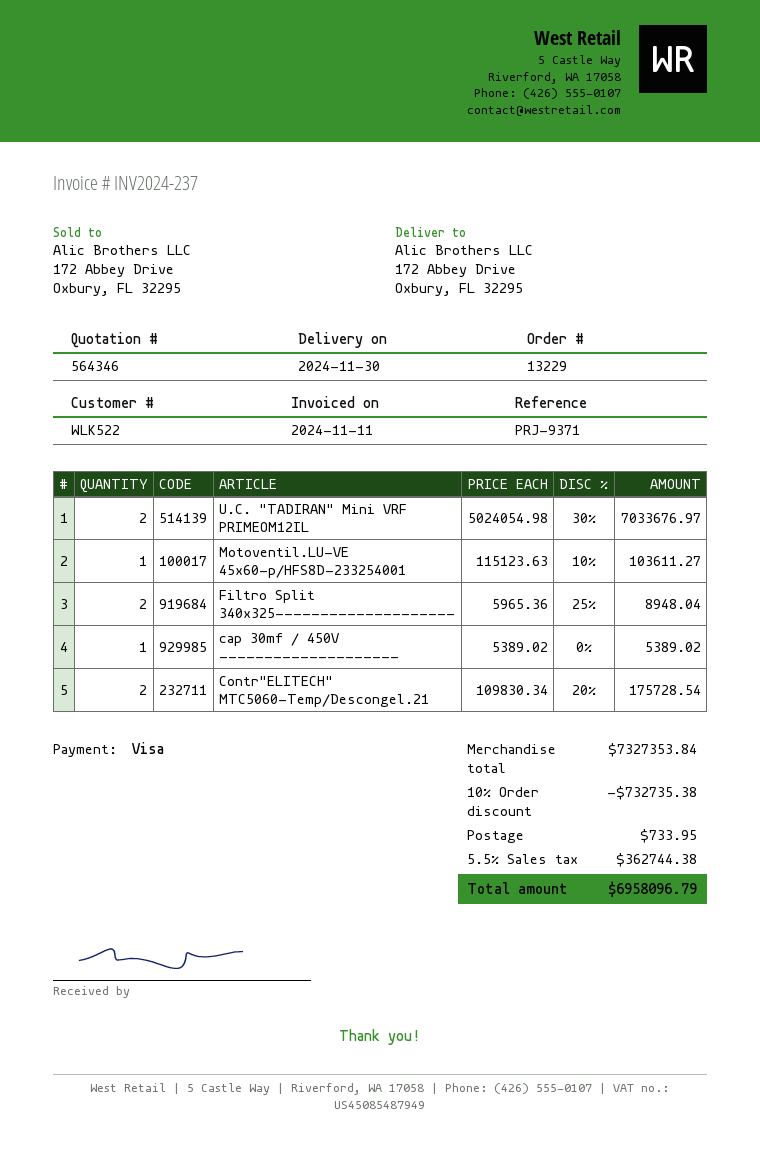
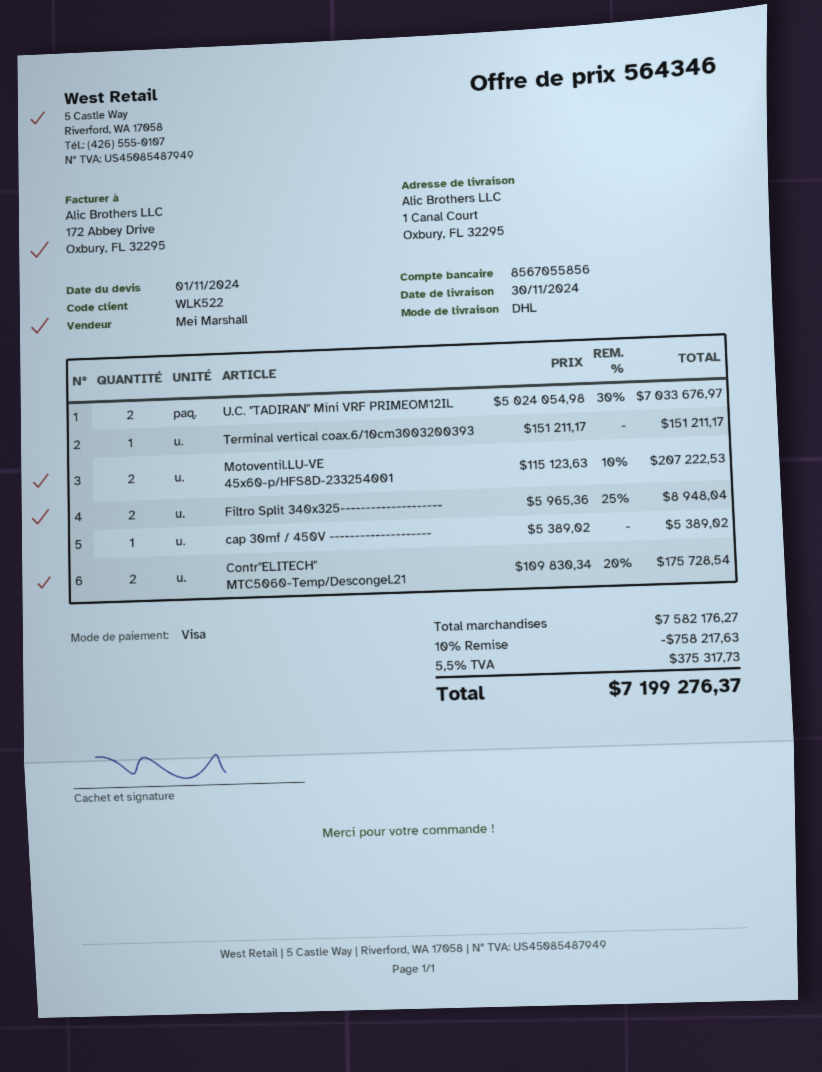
ship to: 172 Abbey Drive, Oxbury, FL 32295 -> 1 Canal Court, Oxbury, FL 32295
Motoventil.LU-VE 45x60-p/HFS8D-233254001: 1 x 115123.63 - 10% = 103611.27 -> 2 x 115123.63 - 10% = 207222.53
Terminal vertical coax.6/10cm3003200393: none -> 1 x 151211.17 = 151211.17
subtotal: 7327353.84 -> 7582176.27
discount: 10% = 732735.38 -> 10% = 758217.63
shipping: 733.95 -> none
tax: 5.5% = 362744.38 -> 5.5% = 375317.73
total: 6958096.79 -> 7199276.37

